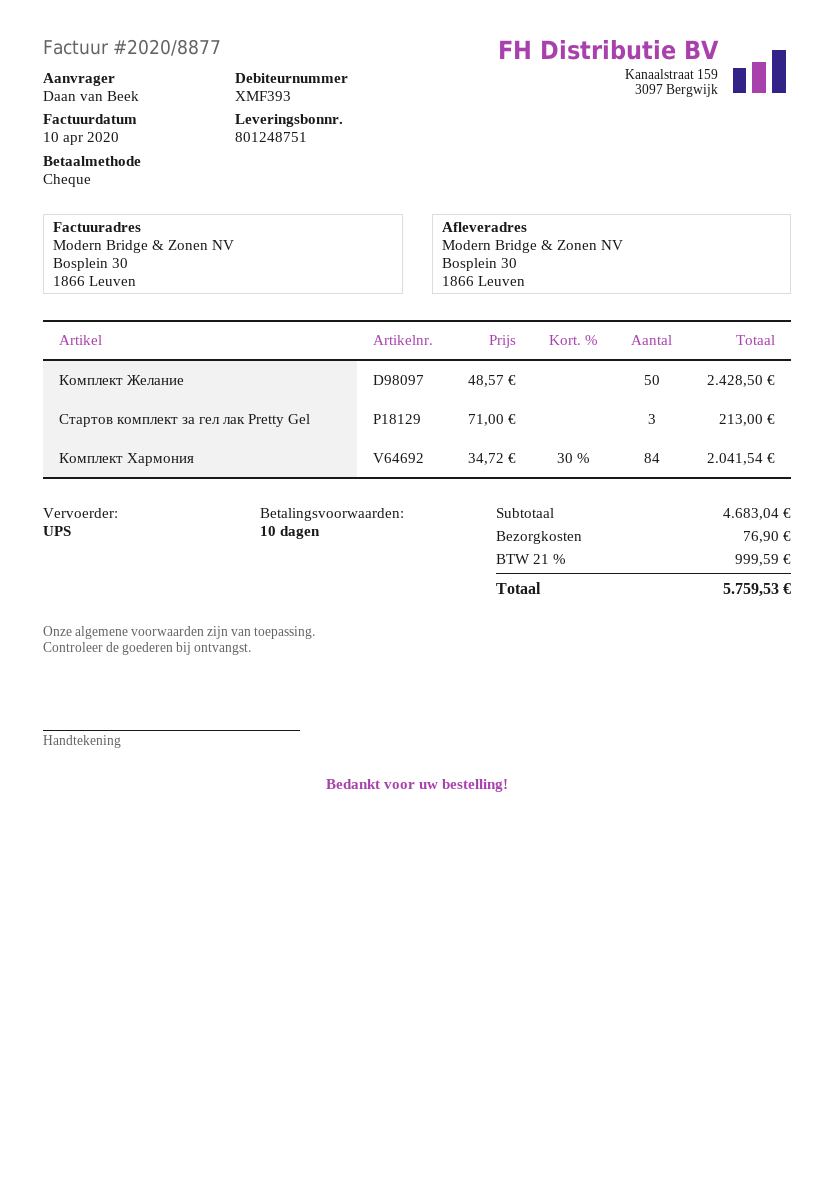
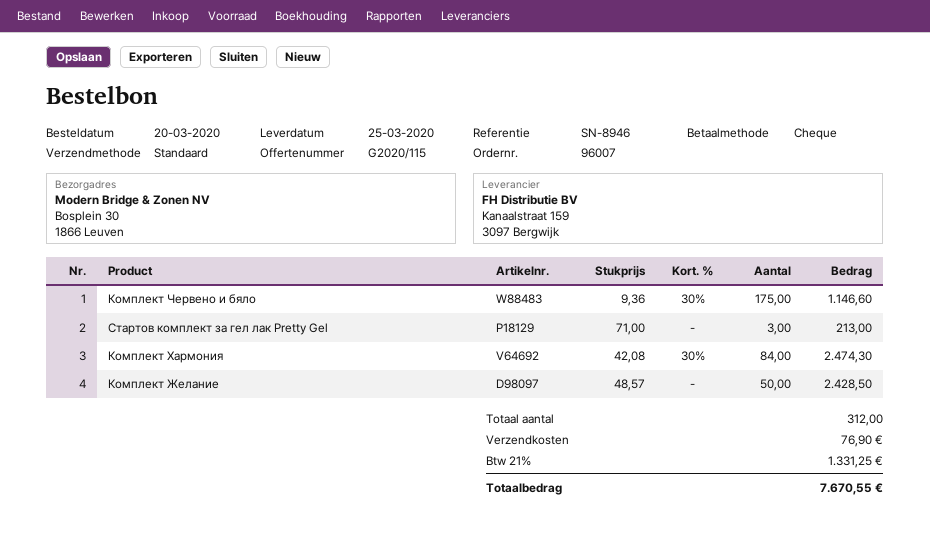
shipping method: UPS -> standard
Комплект Хармония: 84 x 34.72 - 30% = 2041.54 -> 84 x 42.08 - 30% = 2474.30
Комплект Червено и бяло: none -> 175 x 9.36 - 30% = 1146.60
tax: 21% = 999.59 -> 21% = 1331.25
total: 5759.53 -> 7670.55

